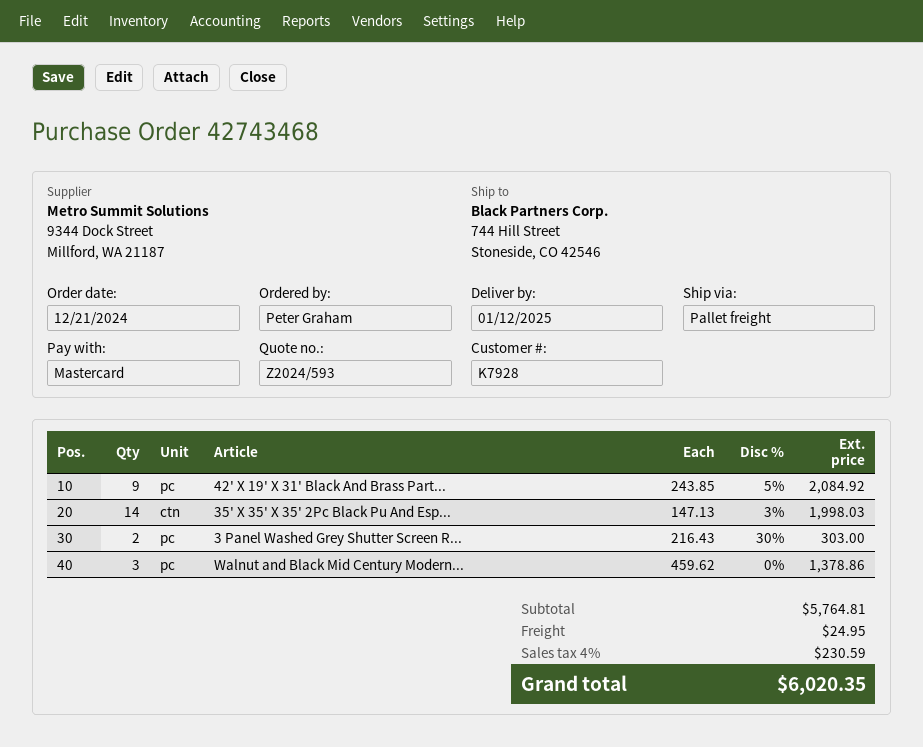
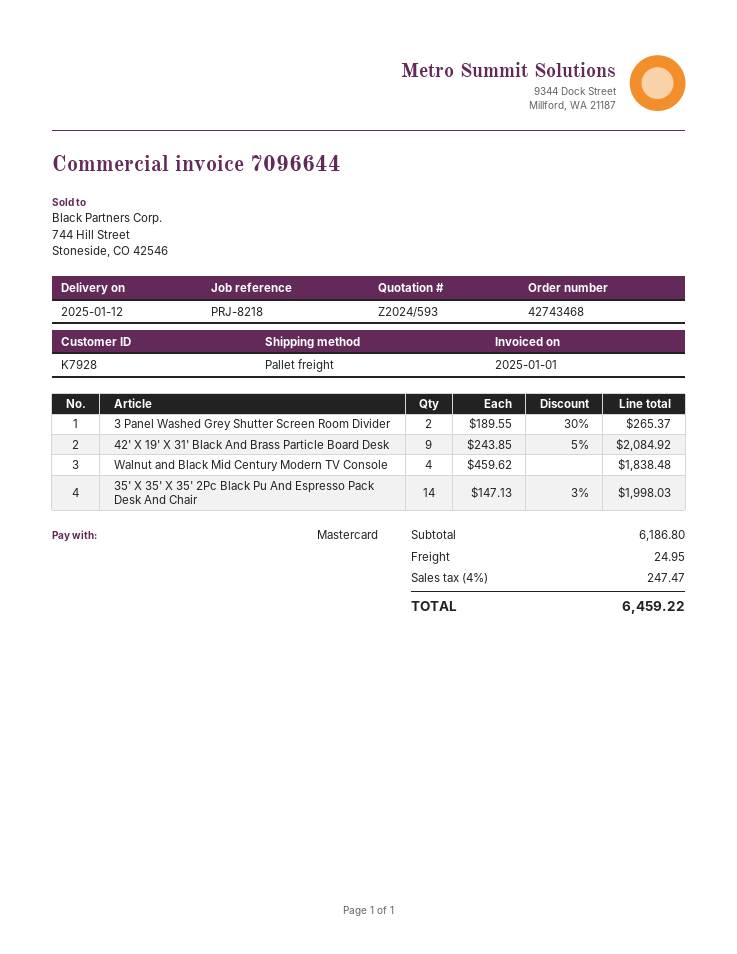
3 Panel Washed Grey Shutter Screen R...: 2 x 216.43 - 30% = 303.00 -> 2 x 189.55 - 30% = 265.37
Walnut and Black Mid Century Modern...: 3 x 459.62 = 1378.86 -> 4 x 459.62 = 1838.48
subtotal: 5764.81 -> 6186.80
tax: 4% = 230.59 -> 4% = 247.47
total: 6020.35 -> 6459.22

